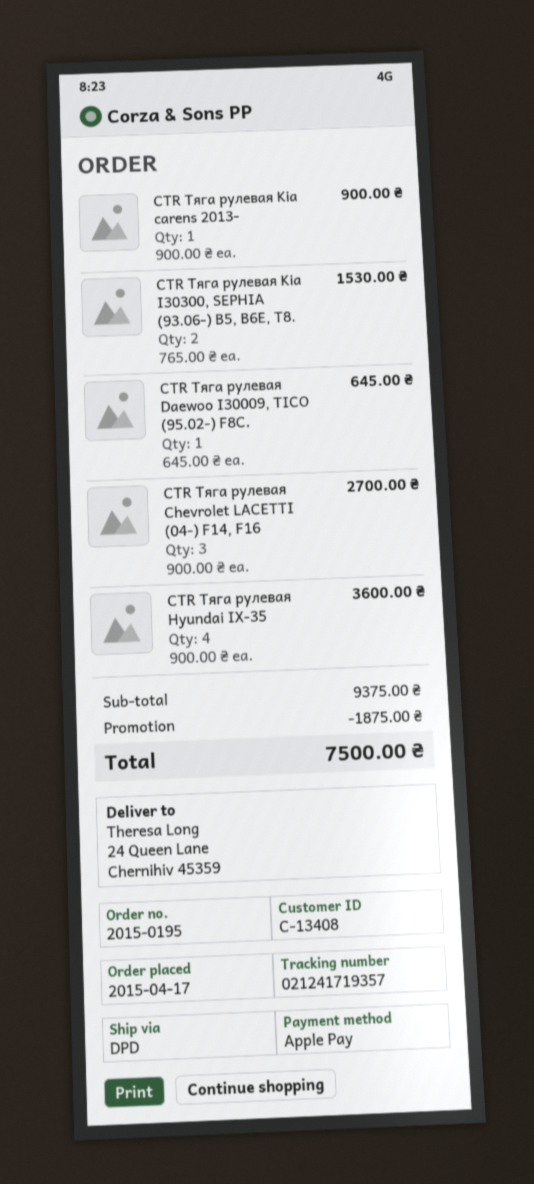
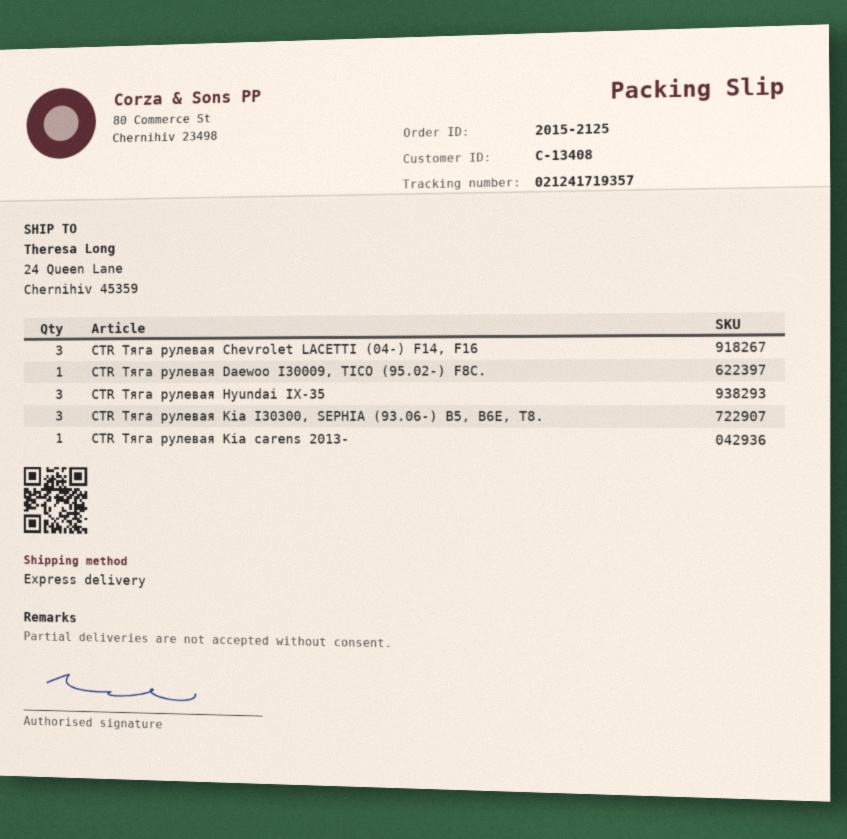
order number: 2015-0195 -> 2015-2125
shipping method: DPD -> express
CTR Тяга рулевая Kia I30300, SEPHIA (93.06-) B5, B6E, T8.: 2 -> 3
CTR Тяга рулевая Hyundai IX-35: 4 -> 3

